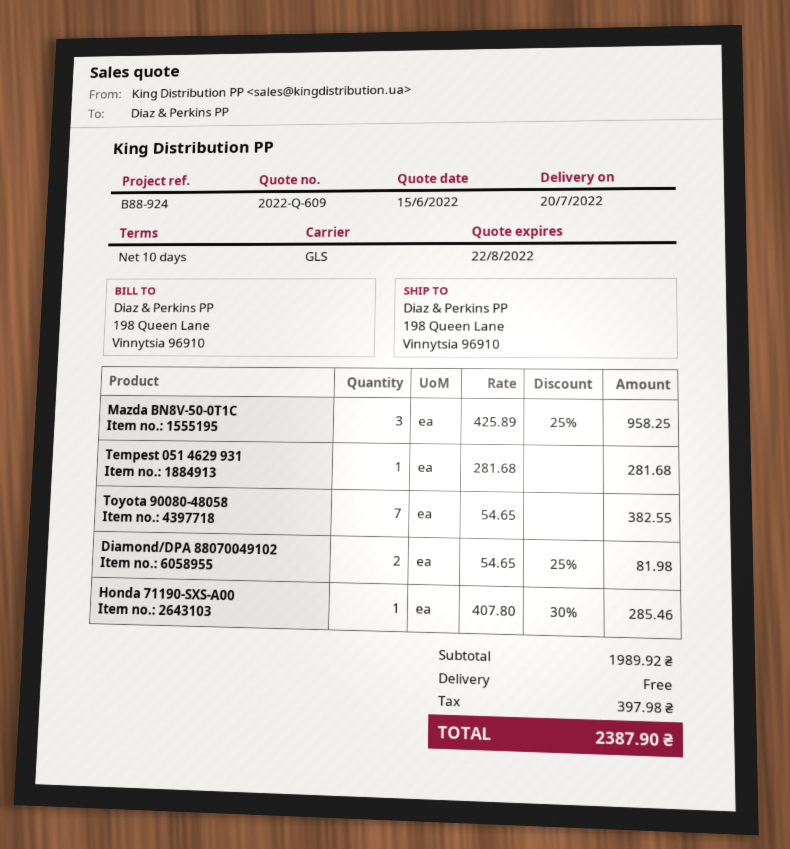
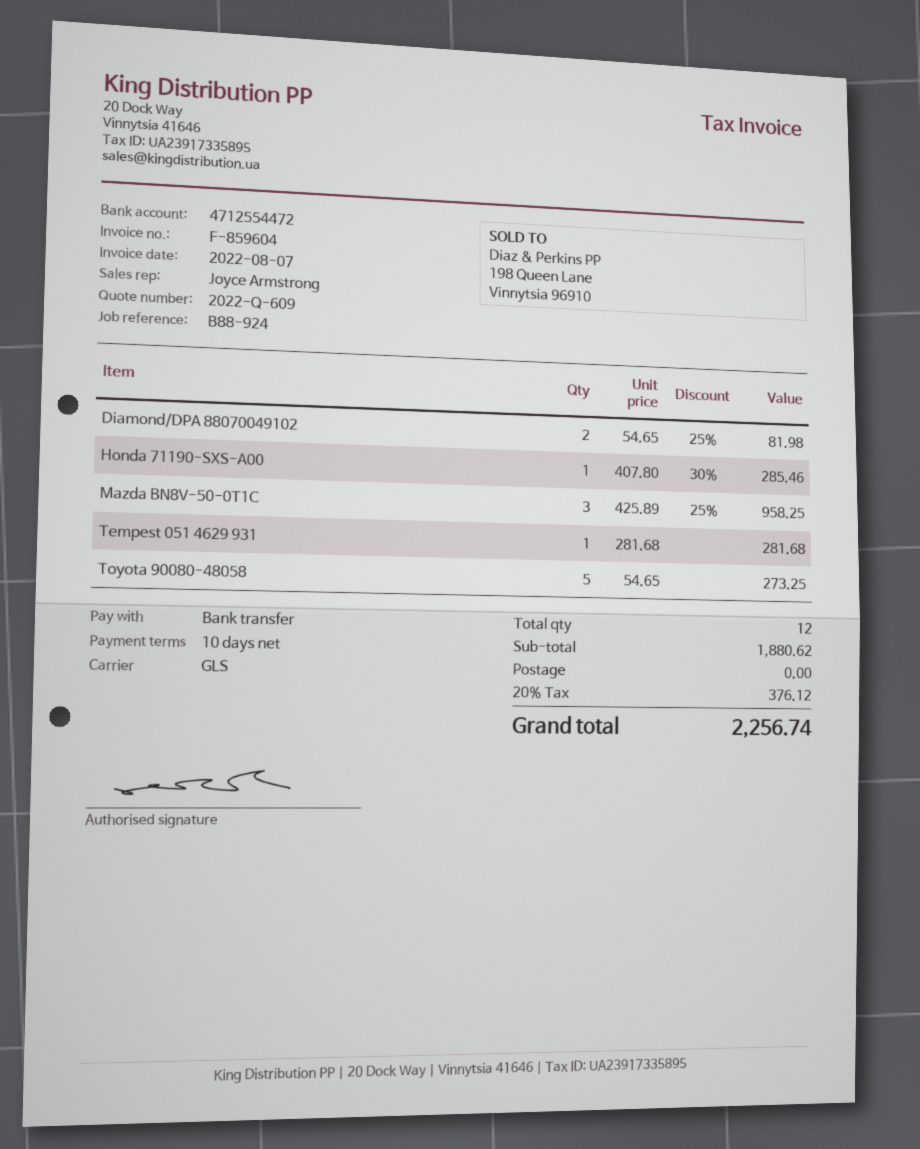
Toyota 90080-48058: 7 x 54.65 = 382.55 -> 5 x 54.65 = 273.25
subtotal: 1989.92 -> 1880.62
tax: 397.98 -> 376.12
total: 2387.90 -> 2256.74

